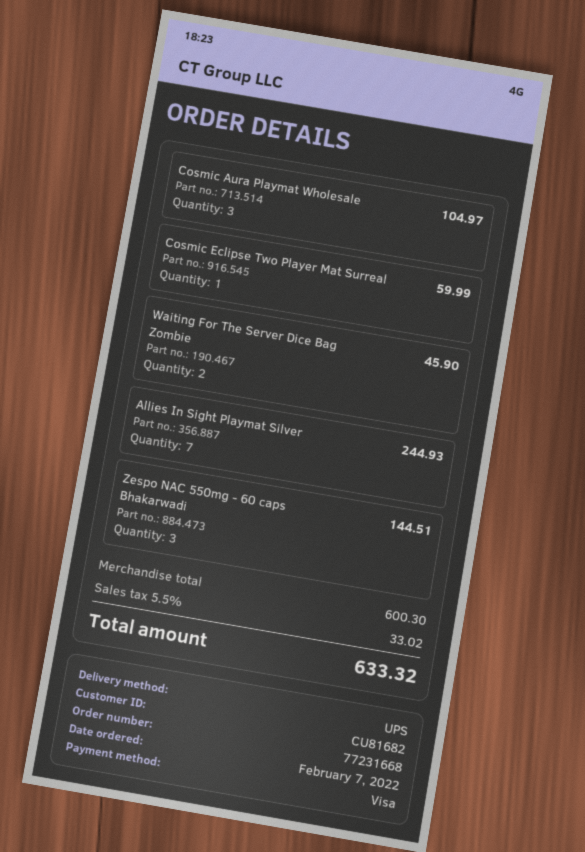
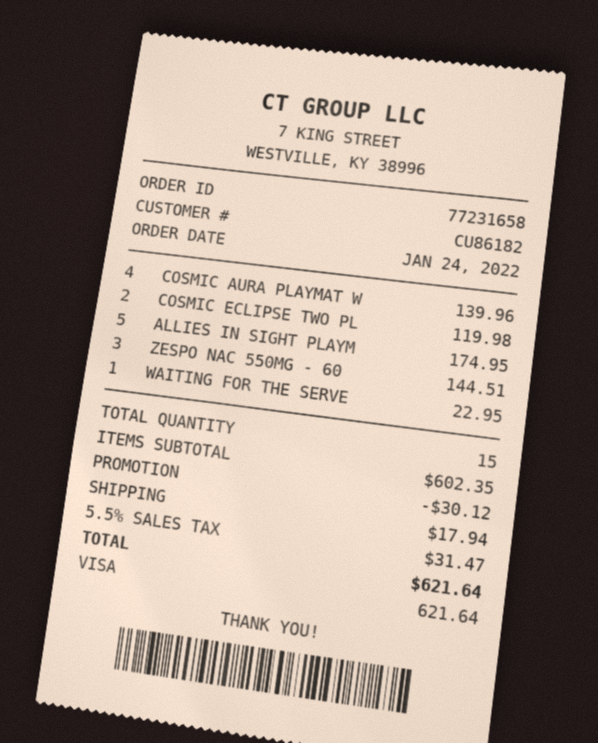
order number: 77231668 -> 77231658
order date: 2022-02-07 -> 2022-01-24
customer number: CU81682 -> CU86182
Cosmic Aura Playmat Wholesale: 3 for 104.97 -> 4 for 139.96
Cosmic Eclipse Two Player Mat Surreal: 1 for 59.99 -> 2 for 119.98
Waiting For The Server Dice Bag Zombie: 2 for 45.90 -> 1 for 22.95
Allies In Sight Playmat Silver: 7 for 244.93 -> 5 for 174.95
subtotal: 600.30 -> 602.35
discount: none -> 30.12
shipping: none -> 17.94
tax: 5.5% = 33.02 -> 5.5% = 31.47
total: 633.32 -> 621.64

